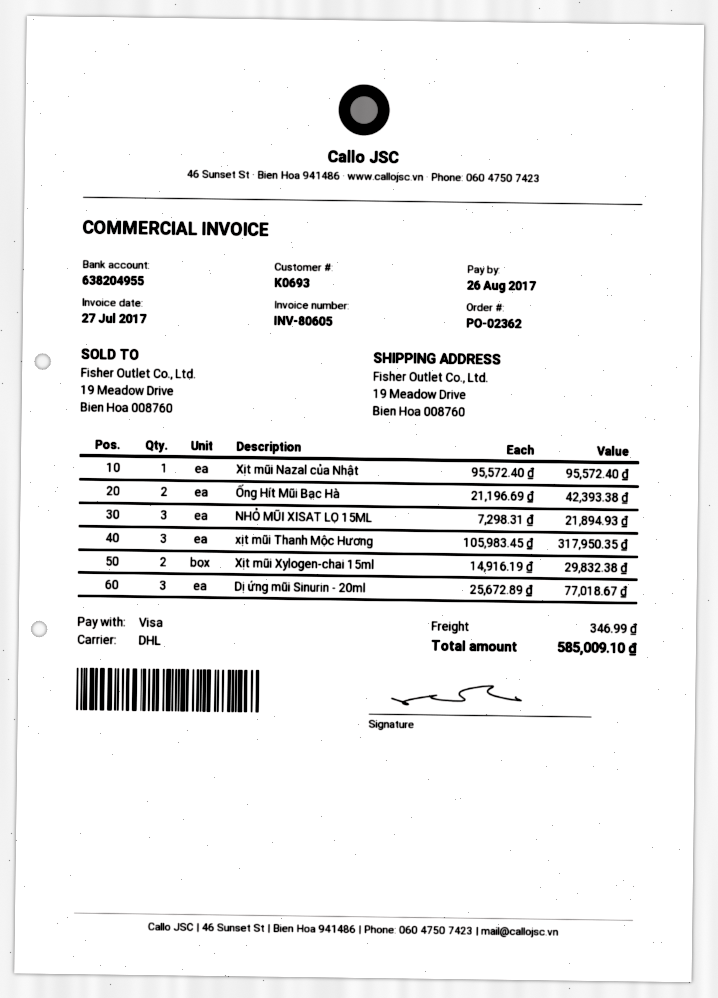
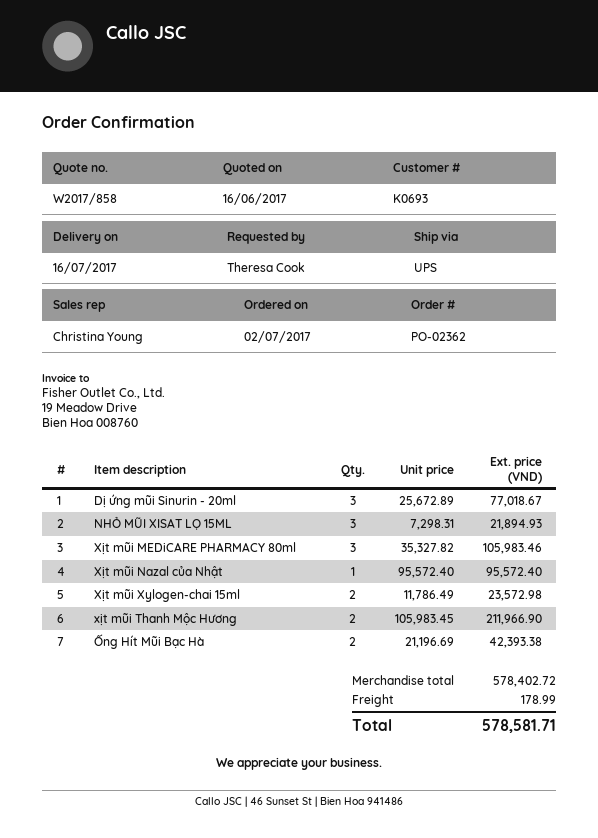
shipping method: DHL -> UPS
xịt mũi Thanh Mộc Hương: 3 x 105983.45 = 317950.35 -> 2 x 105983.45 = 211966.90
Xịt mũi Xylogen-chai 15ml: 2 x 14916.19 = 29832.38 -> 2 x 11786.49 = 23572.98
Xịt mũi MEDiCARE PHARMACY 80ml: none -> 3 x 35327.82 = 105983.46
shipping: 346.99 -> 178.99
total: 585009.10 -> 578581.71

